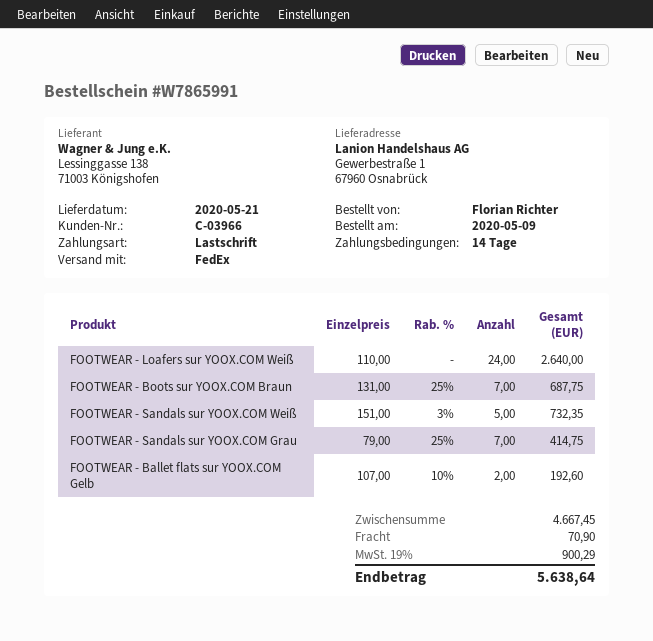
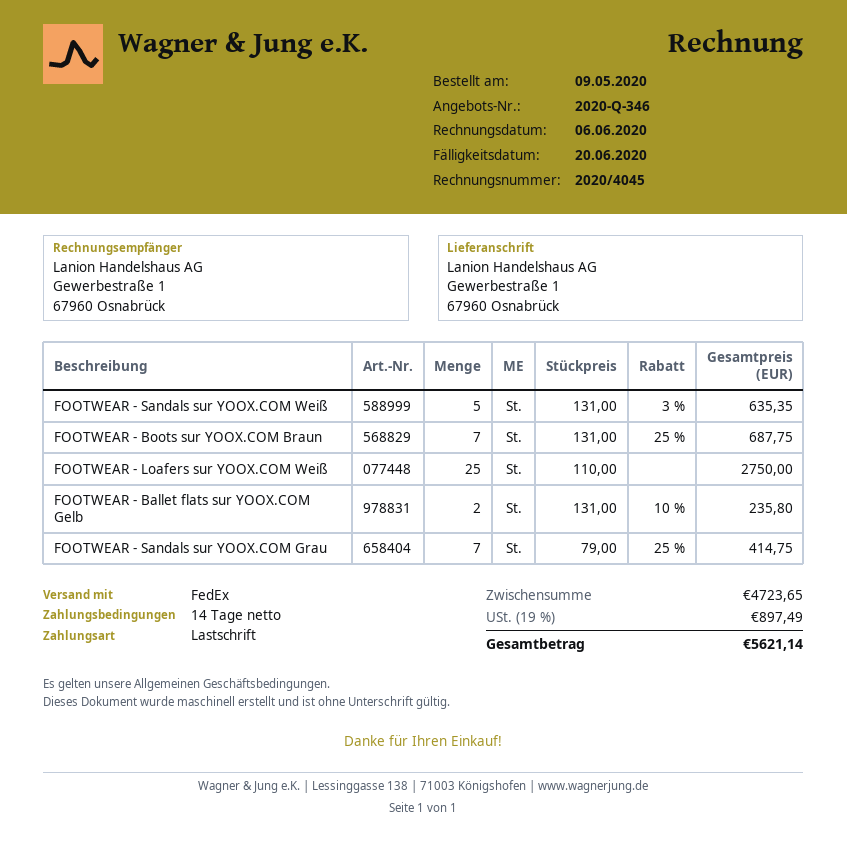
FOOTWEAR - Loafers sur YOOX.COM Weiß: 24 x 110.00 = 2640.00 -> 25 x 110.00 = 2750.00
FOOTWEAR - Sandals sur YOOX.COM Weiß: 5 x 151.00 - 3% = 732.35 -> 5 x 131.00 - 3% = 635.35
FOOTWEAR - Ballet flats sur YOOX.COM Gelb: 2 x 107.00 - 10% = 192.60 -> 2 x 131.00 - 10% = 235.80
subtotal: 4667.45 -> 4723.65
shipping: 70.90 -> none
tax: 19% = 900.29 -> 19% = 897.49
total: 5638.64 -> 5621.14

